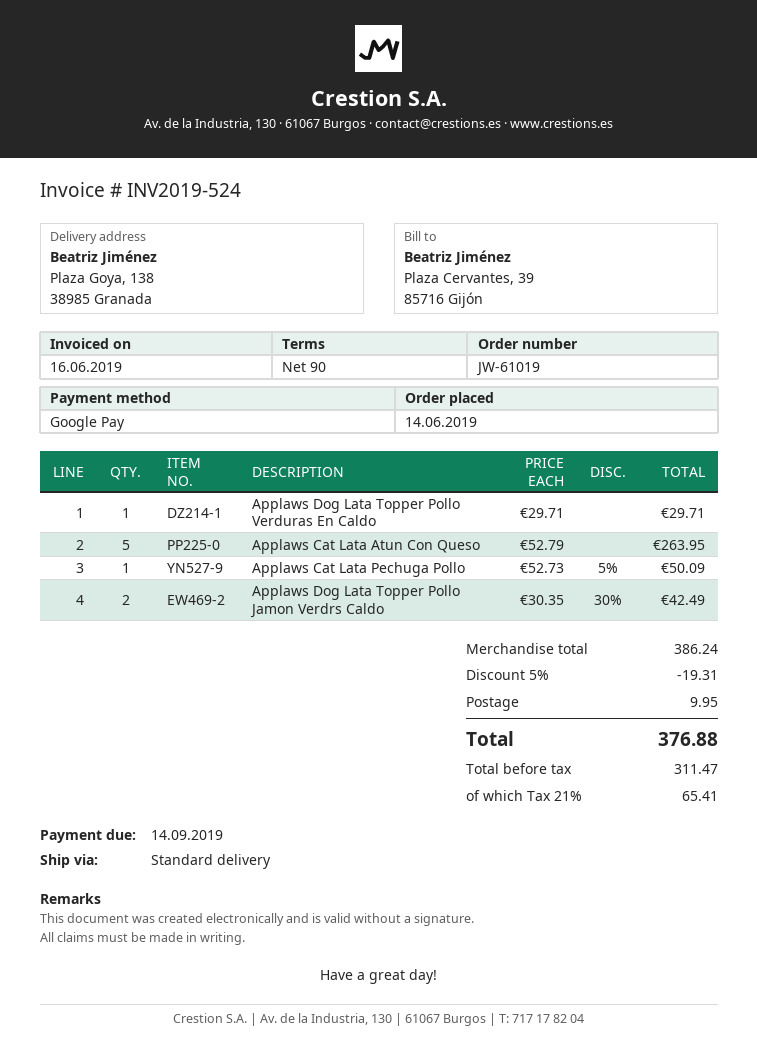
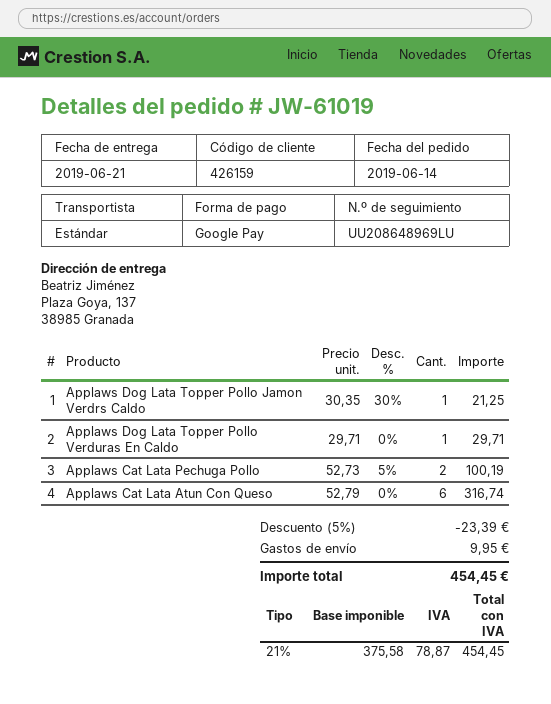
ship to: Plaza Goya, 138, 38985 Granada -> Plaza Goya, 137, 38985 Granada
Applaws Cat Lata Atun Con Queso: 5 x 52.79 = 263.95 -> 6 x 52.79 = 316.74
Applaws Cat Lata Pechuga Pollo: 1 x 52.73 - 5% = 50.09 -> 2 x 52.73 - 5% = 100.19
Applaws Dog Lata Topper Pollo Jamon Verdrs Caldo: 2 x 30.35 - 30% = 42.49 -> 1 x 30.35 - 30% = 21.25
discount: 5% = 19.31 -> 5% = 23.39
net: 311.47 -> 375.58
tax: 21% = 65.41 -> 21% = 78.87
total: 376.88 -> 454.45

